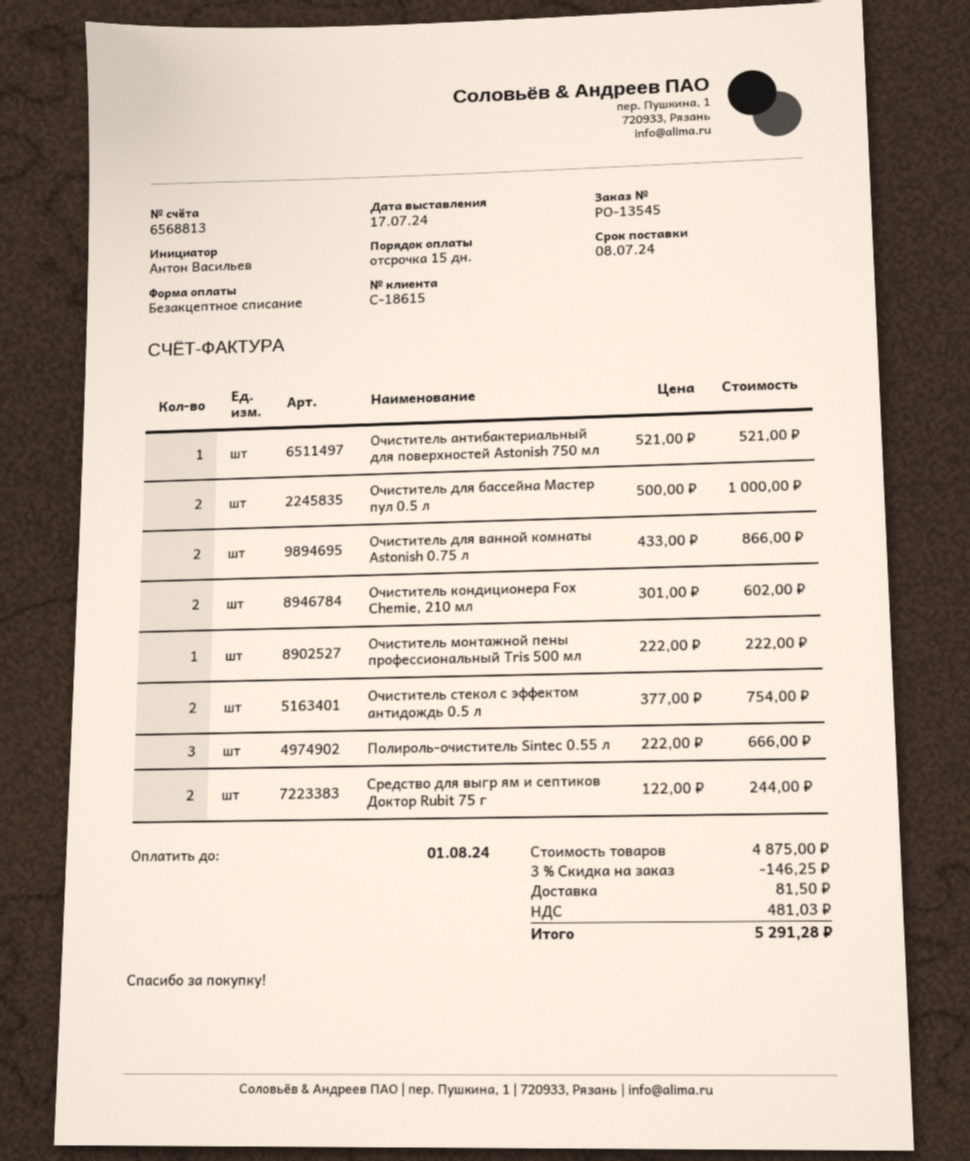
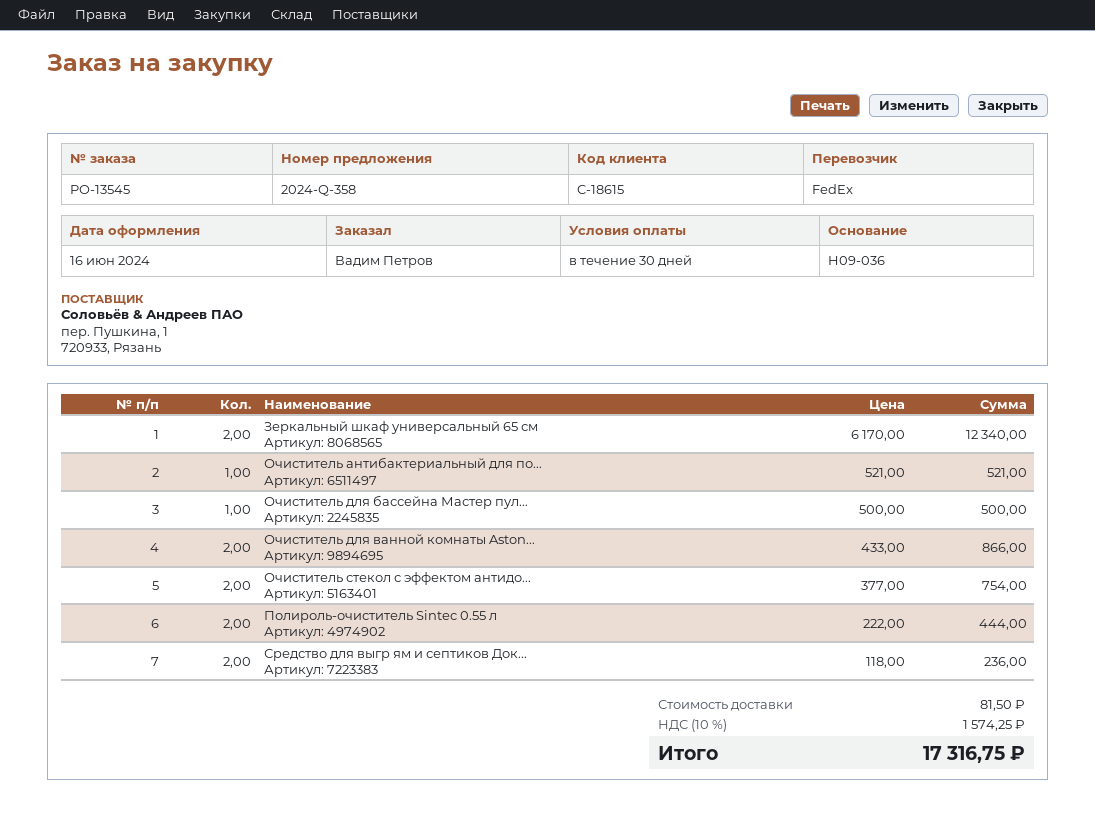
payment terms: 15 days -> 30 days
ordered by: Антон Васильев -> Вадим Петров
Очиститель для бассейна Мастер пул 0.5 л: 2 x 500.00 = 1000.00 -> 1 x 500.00 = 500.00
Очиститель кондиционера Fox Chemie, 210 мл: 2 x 301.00 = 602.00 -> none
Очиститель монтажной пены профессиональный Tris 500 мл: 1 x 222.00 = 222.00 -> none
Полироль-очиститель Sintec 0.55 л: 3 x 222.00 = 666.00 -> 2 x 222.00 = 444.00
Средство для выгр ям и септиков Доктор Rubit 75 г: 2 x 122.00 = 244.00 -> 2 x 118.00 = 236.00
Зеркальный шкаф универсальный 65 см: none -> 2 x 6170.00 = 12340.00
discount: 3% = 146.25 -> none
tax: 481.03 -> 1574.25
total: 5291.28 -> 17316.75

